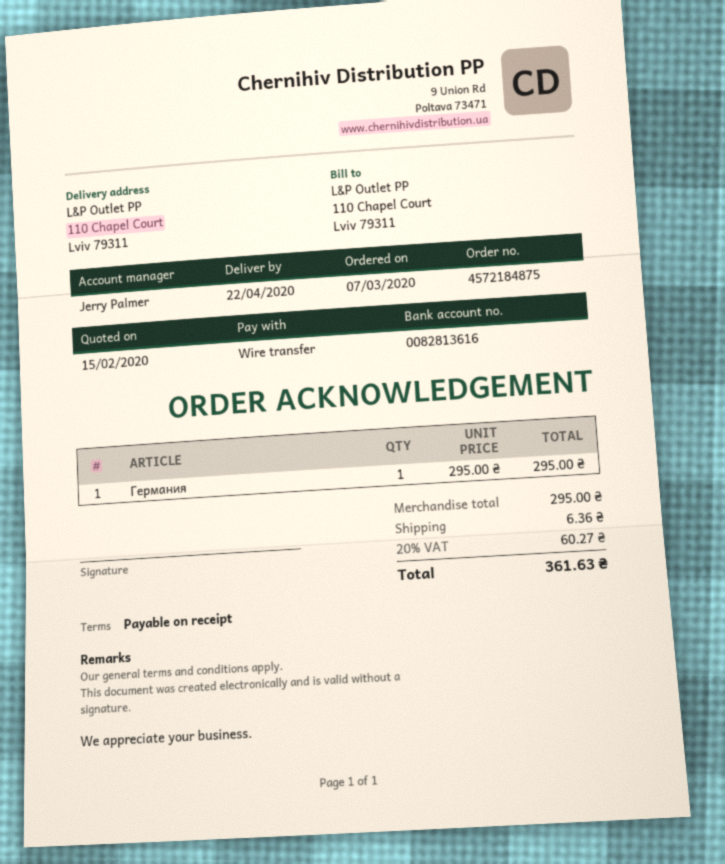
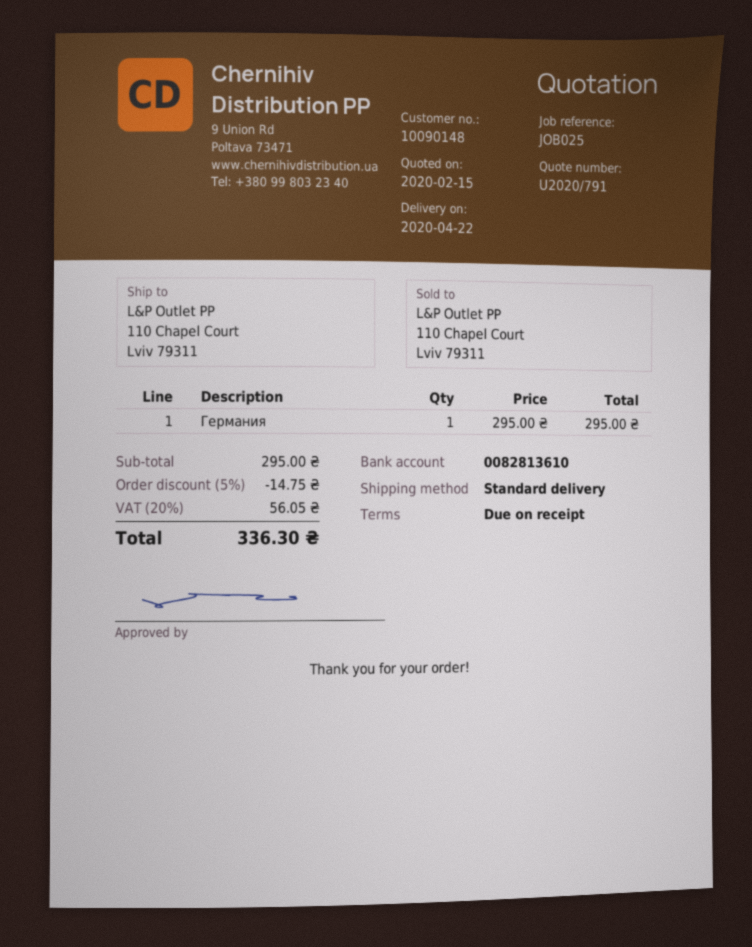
bank account: 0082813616 -> 0082813610
discount: none -> 5% = 14.75
shipping: 6.36 -> none
tax: 20% = 60.27 -> 20% = 56.05
total: 361.63 -> 336.30

